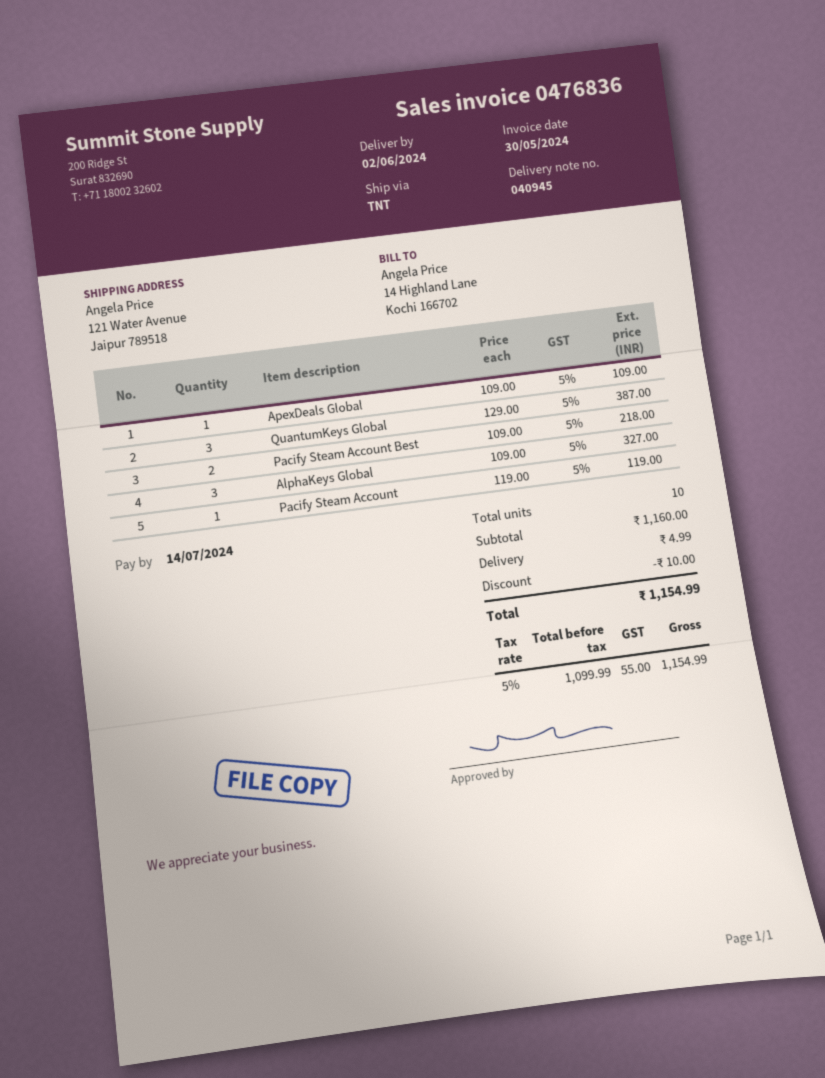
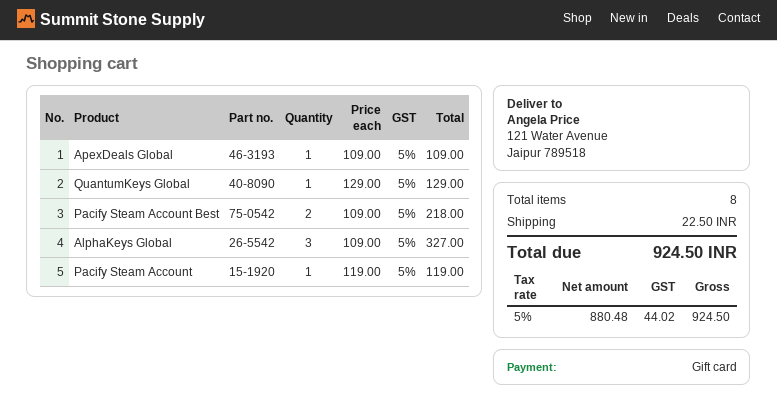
QuantumKeys Global: 3 x 129.00 = 387.00 -> 1 x 129.00 = 129.00
total quantity: 10 -> 8
discount: 10.00 -> none
shipping: 4.99 -> 22.50
net: 1099.99 -> 880.48
tax: 5% = 55.00 -> 5% = 44.02
total: 1154.99 -> 924.50

